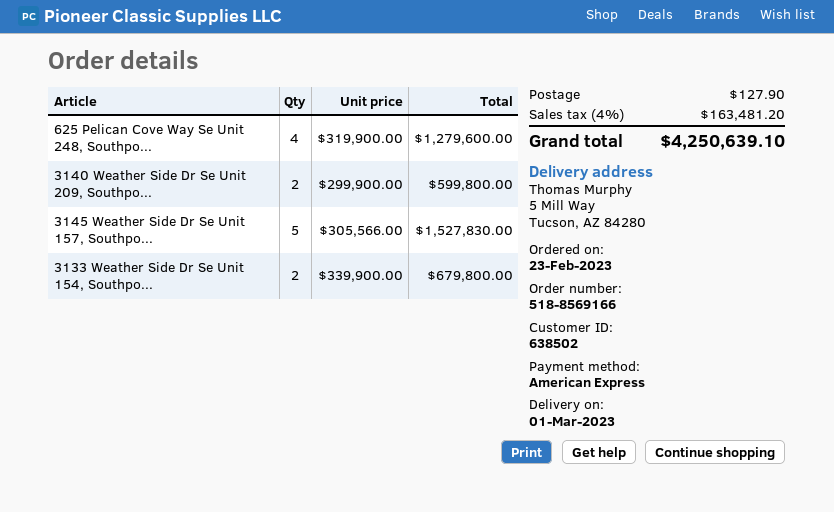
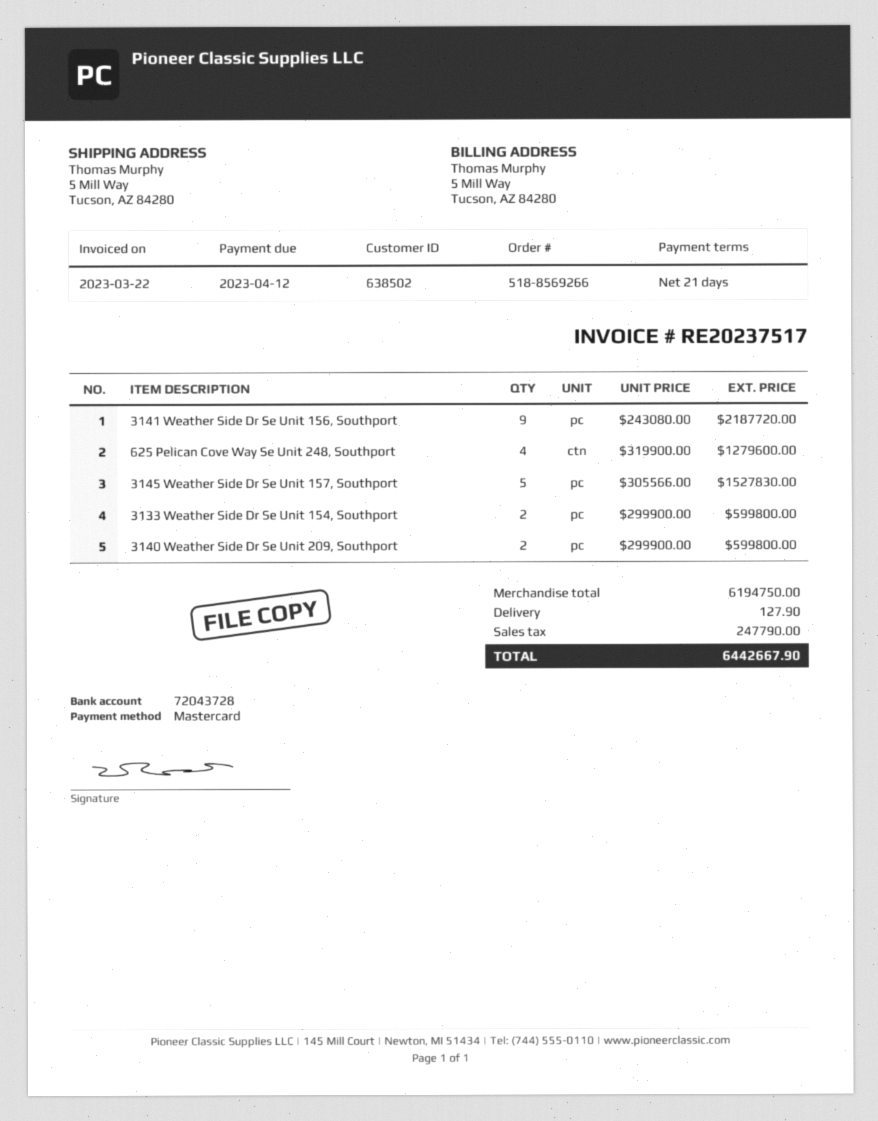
order number: 518-8569166 -> 518-8569266
payment method: American Express -> Mastercard
3133 Weather Side Dr Se Unit 154, Southpo...: 2 x 339900.00 = 679800.00 -> 2 x 299900.00 = 599800.00
3141 Weather Side Dr Se Unit 156, Southport: none -> 9 x 243080.00 = 2187720.00
tax: 163481.20 -> 247790.00
total: 4250639.10 -> 6442667.90

